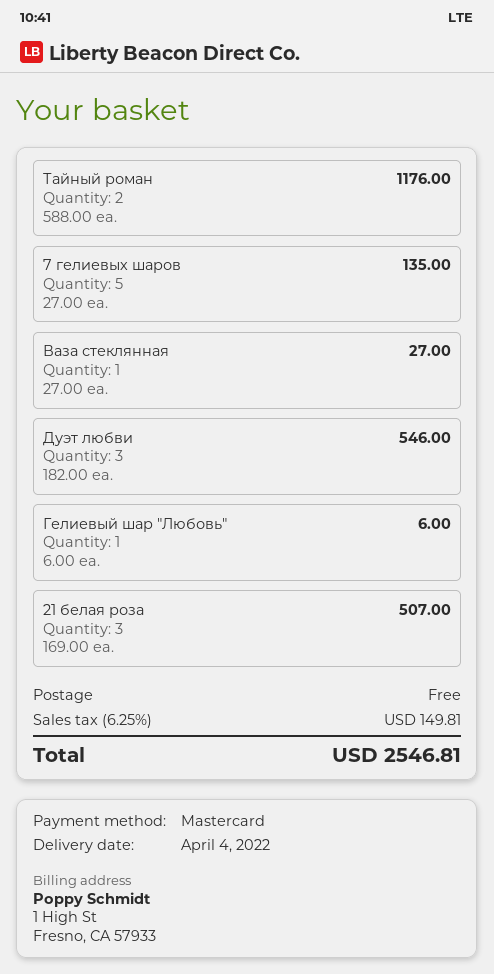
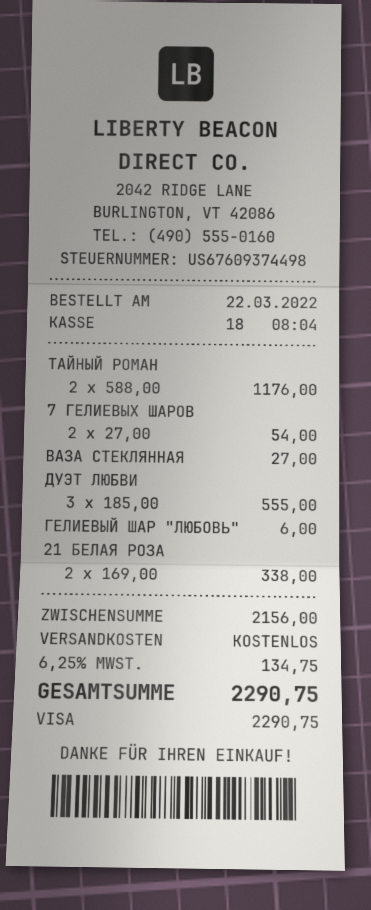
payment method: Mastercard -> Visa
7 гелиевых шаров: 5 x 27.00 = 135.00 -> 2 x 27.00 = 54.00
Дуэт любви: 3 x 182.00 = 546.00 -> 3 x 185.00 = 555.00
21 белая роза: 3 x 169.00 = 507.00 -> 2 x 169.00 = 338.00
tax: 6.25% = 149.81 -> 6.25% = 134.75
total: 2546.81 -> 2290.75

